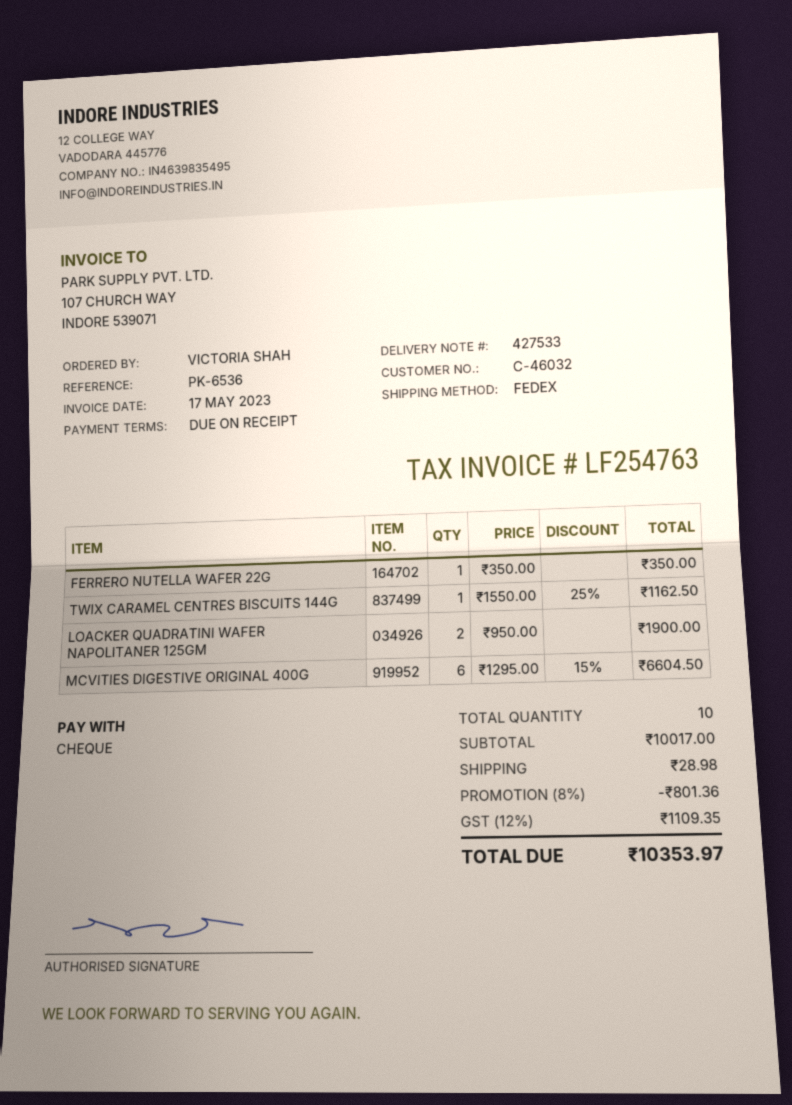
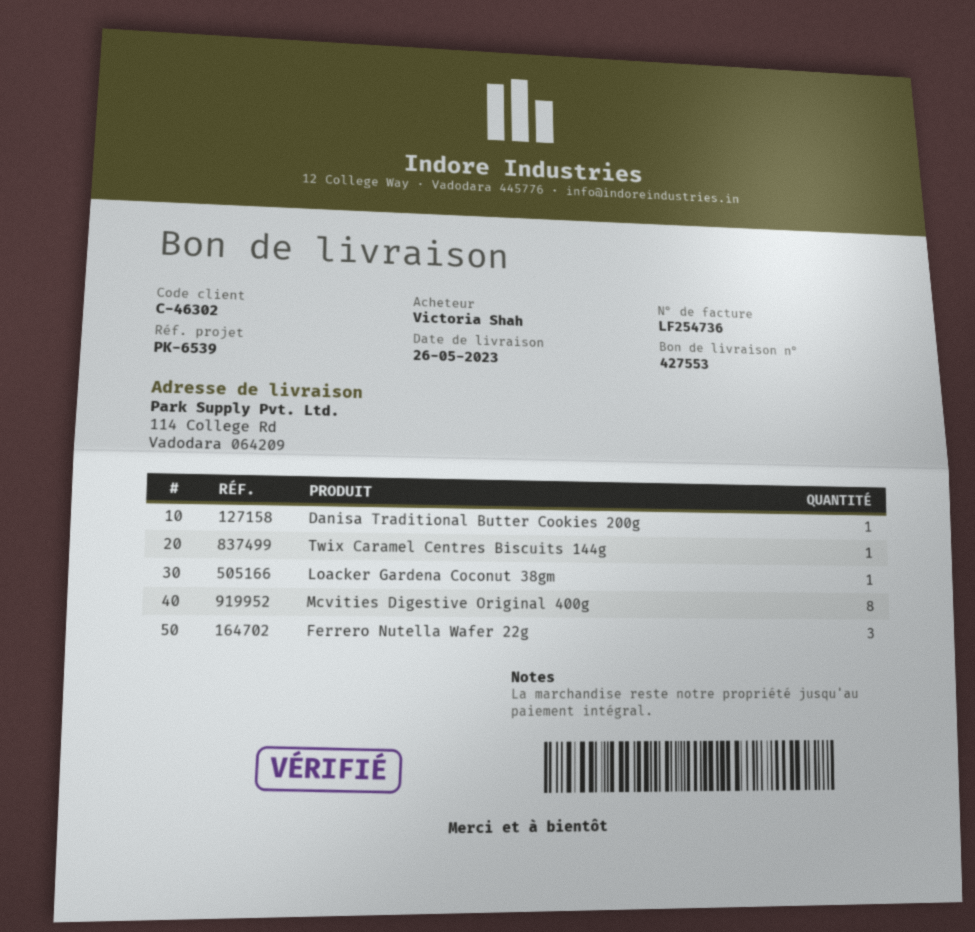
delivery note number: 427533 -> 427553
invoice number: LF254763 -> LF254736
customer number: C-46032 -> C-46302
reference: PK-6536 -> PK-6539
FERRERO NUTELLA WAFER 22G: 1 -> 3
LOACKER QUADRATINI WAFER NAPOLITANER 125GM: 2 -> none
MCVITIES DIGESTIVE ORIGINAL 400G: 6 -> 8
Danisa Traditional Butter Cookies 200g: none -> 1
Loacker Gardena Coconut 38gm: none -> 1

